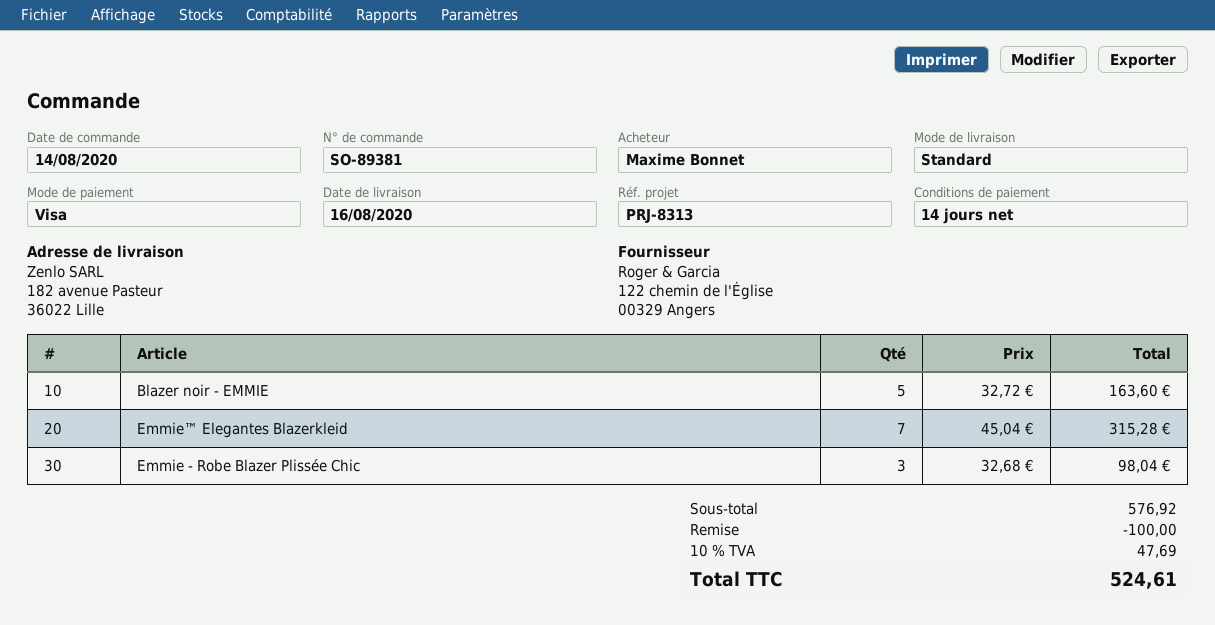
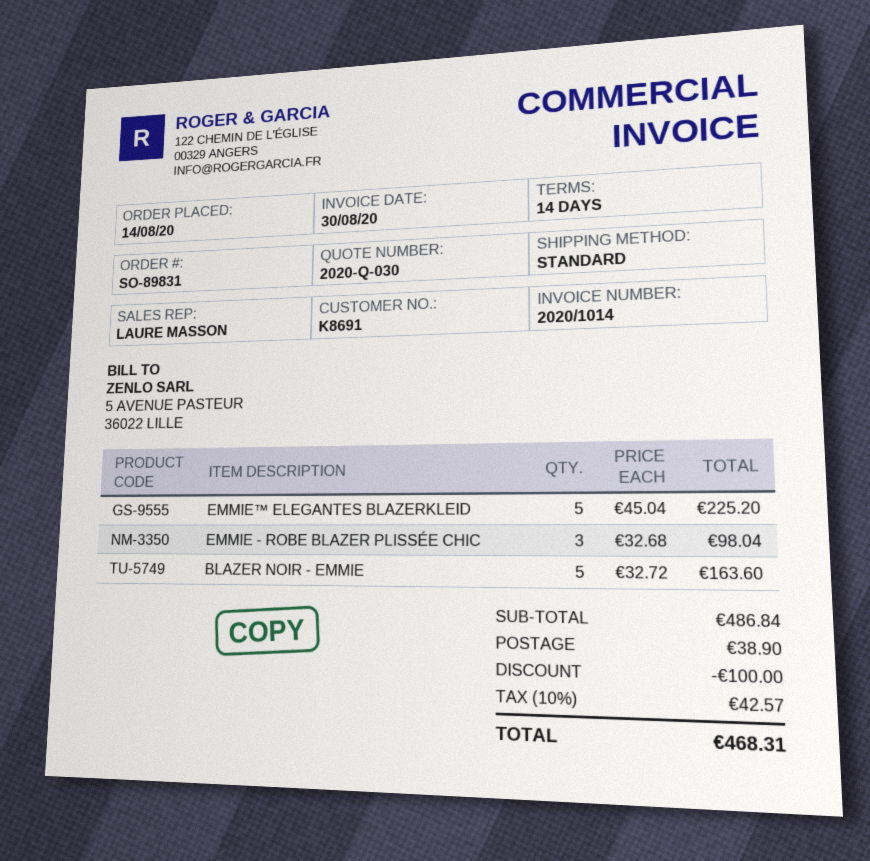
order number: SO-89381 -> SO-89831
Emmie™ Elegantes Blazerkleid: 7 x 45.04 = 315.28 -> 5 x 45.04 = 225.20
subtotal: 576.92 -> 486.84
shipping: none -> 38.90
tax: 10% = 47.69 -> 10% = 42.57
total: 524.61 -> 468.31

